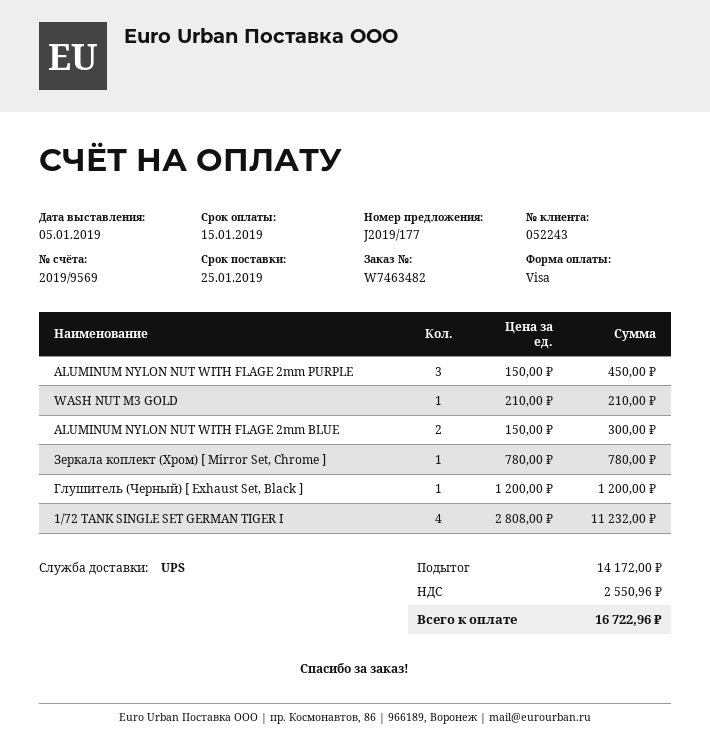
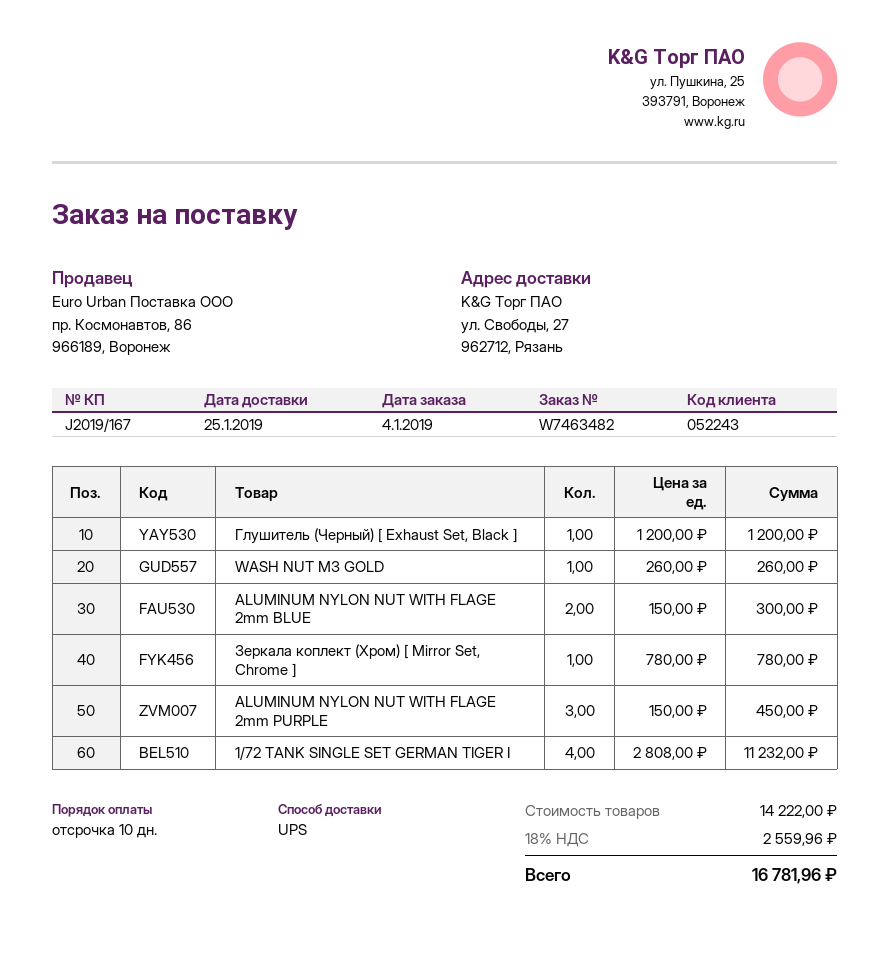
quote number: J2019/177 -> J2019/167
WASH NUT M3 GOLD: 1 x 210.00 = 210.00 -> 1 x 260.00 = 260.00
subtotal: 14172.00 -> 14222.00
tax: 2550.96 -> 2559.96
total: 16722.96 -> 16781.96

